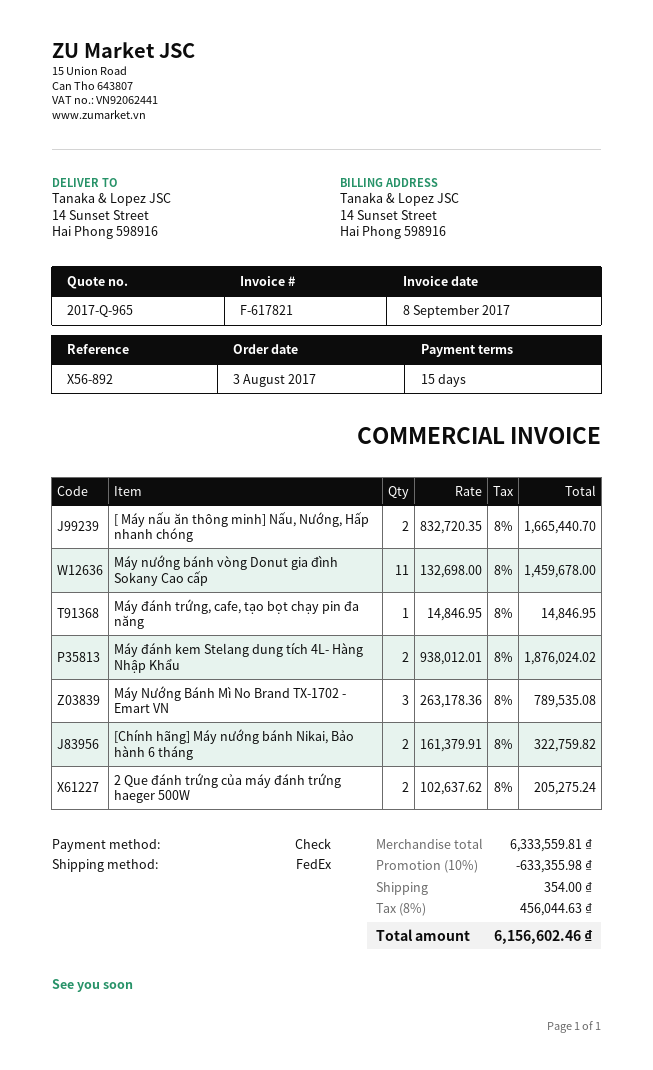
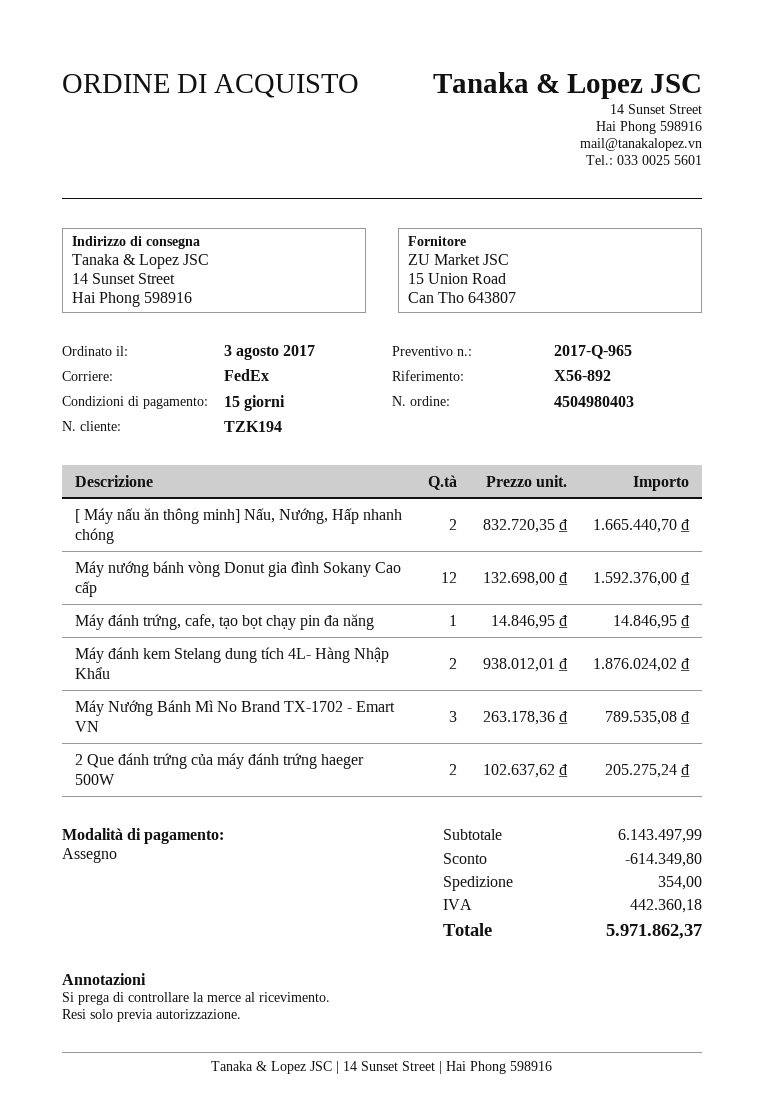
Máy nướng bánh vòng Donut gia đình Sokany Cao cấp: 11 x 132698.00 = 1459678.00 -> 12 x 132698.00 = 1592376.00
[Chính hãng] Máy nướng bánh Nikai, Bảo hành 6 tháng: 2 x 161379.91 = 322759.82 -> none
subtotal: 6333559.81 -> 6143497.99
discount: 633355.98 -> 614349.80
tax: 456044.63 -> 442360.18
total: 6156602.46 -> 5971862.37

